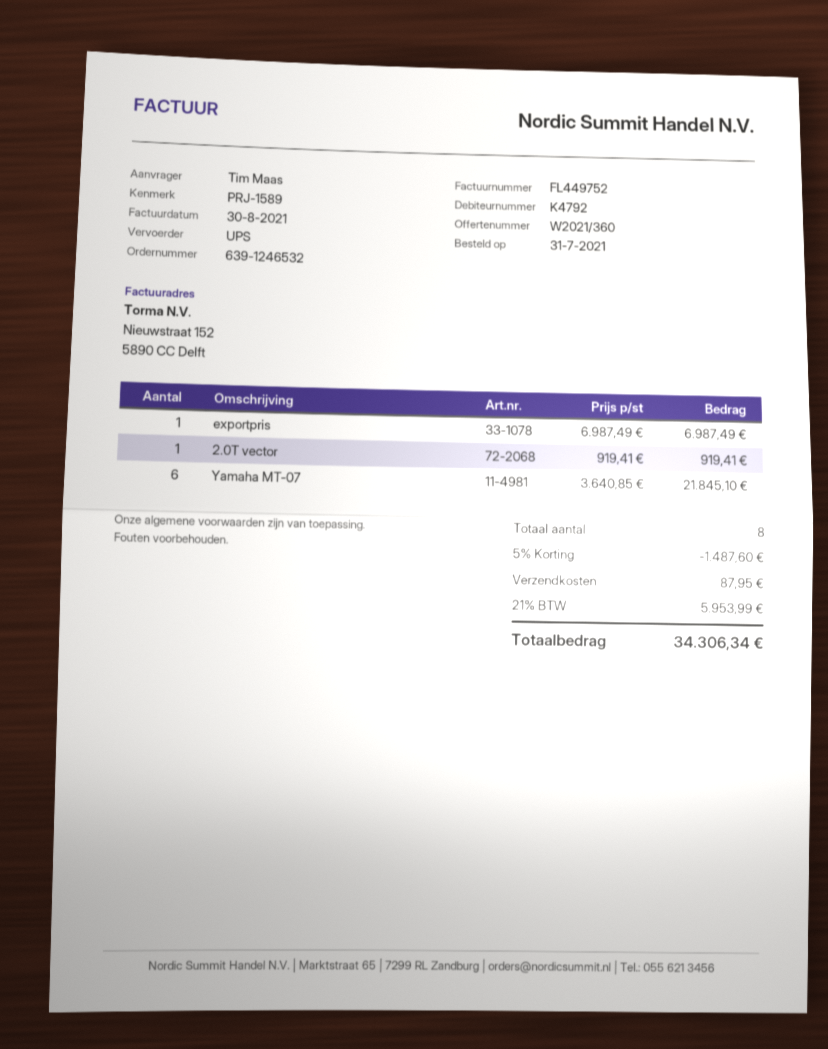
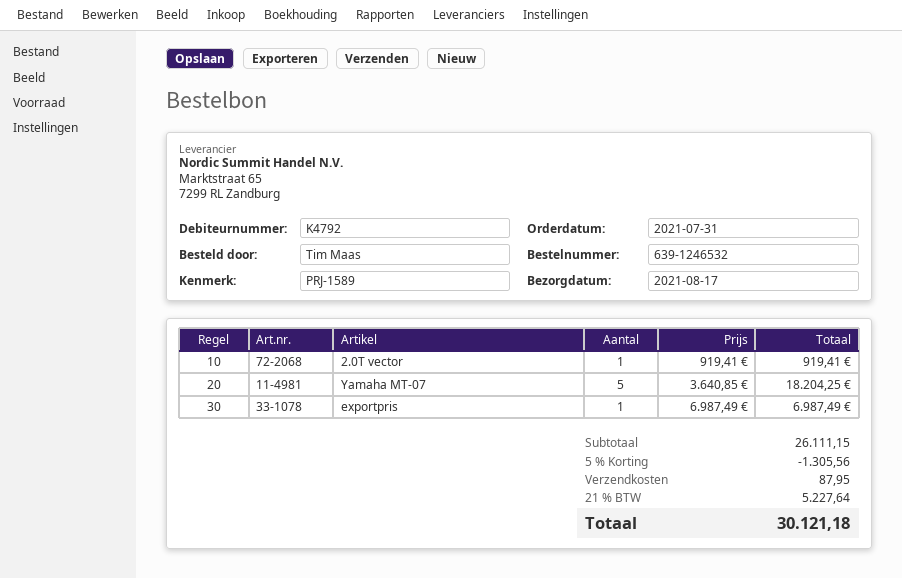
Yamaha MT‑07: 6 x 3640.85 = 21845.10 -> 5 x 3640.85 = 18204.25
discount: 5% = 1487.60 -> 5% = 1305.56
tax: 21% = 5953.99 -> 21% = 5227.64
total: 34306.34 -> 30121.18

